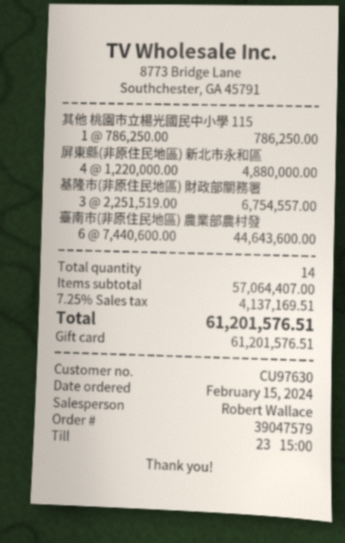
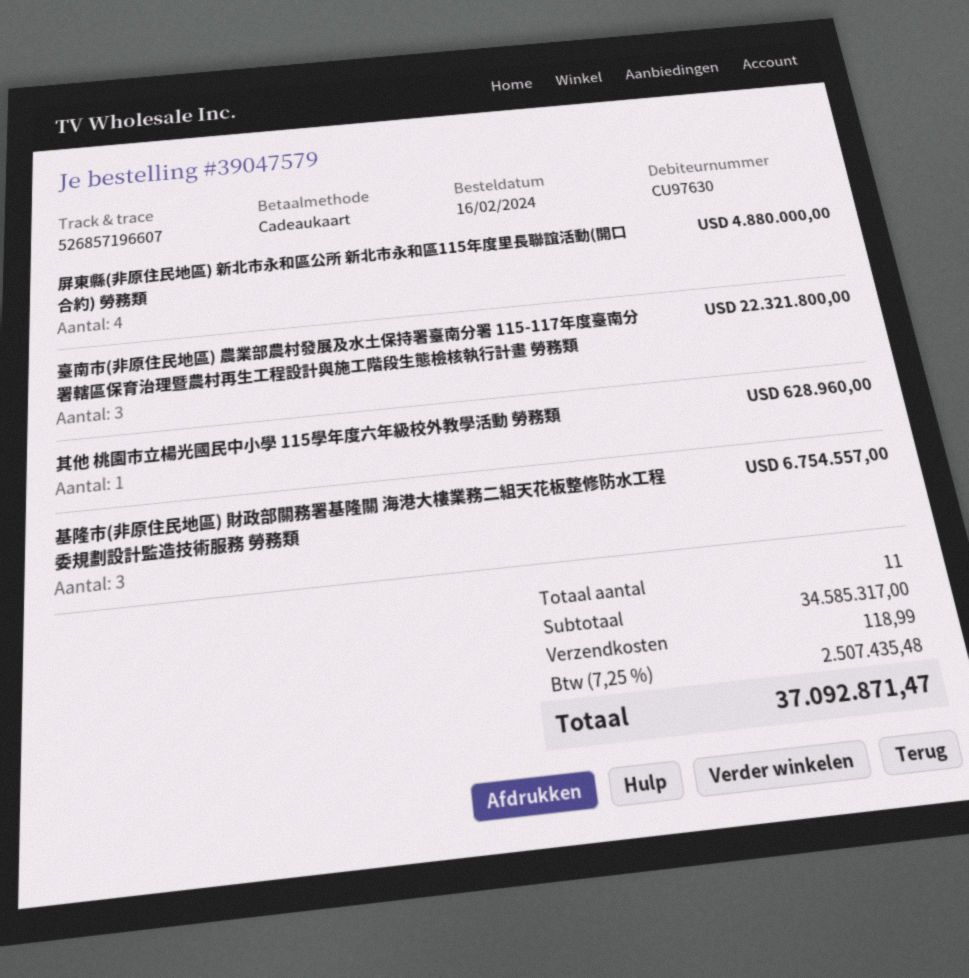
order date: 2024-02-15 -> 2024-02-16
其他 桃園市立楊光國民中小學 115: 1 for 786250.00 -> 1 for 628960.00
臺南市(非原住民地區) 農業部農村發: 6 for 44643600.00 -> 3 for 22321800.00
total quantity: 14 -> 11
subtotal: 57064407.00 -> 34585317.00
shipping: none -> 118.99
tax: 7.25% = 4137169.51 -> 7.25% = 2507435.48
total: 61201576.51 -> 37092871.47

